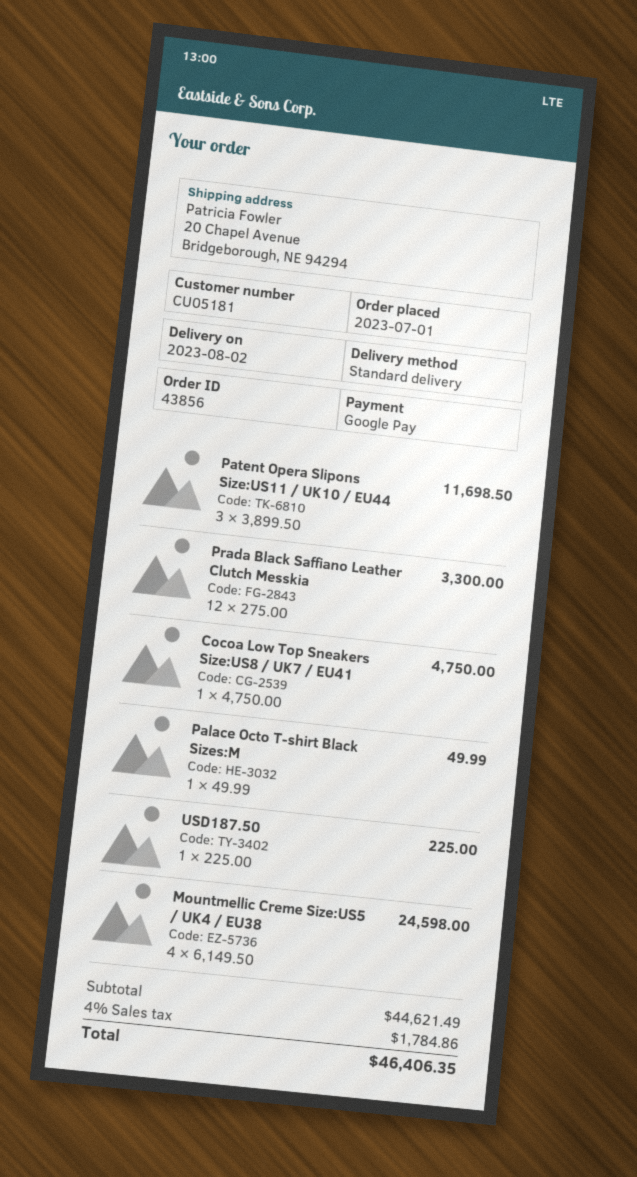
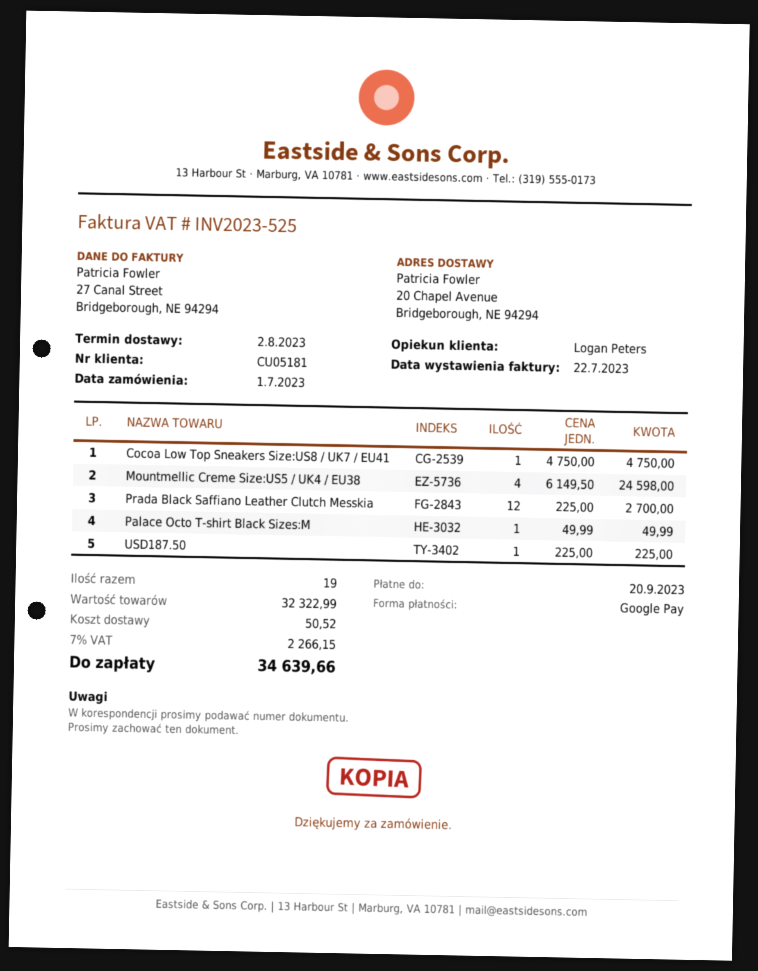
Patent Opera Slipons Size:US11 / UK10 / EU44: 3 x 3899.50 = 11698.50 -> none
Prada Black Saffiano Leather Clutch Messkia: 12 x 275.00 = 3300.00 -> 12 x 225.00 = 2700.00
subtotal: 44621.49 -> 32322.99
shipping: none -> 50.52
tax: 4% = 1784.86 -> 7% = 2266.15
total: 46406.35 -> 34639.66

